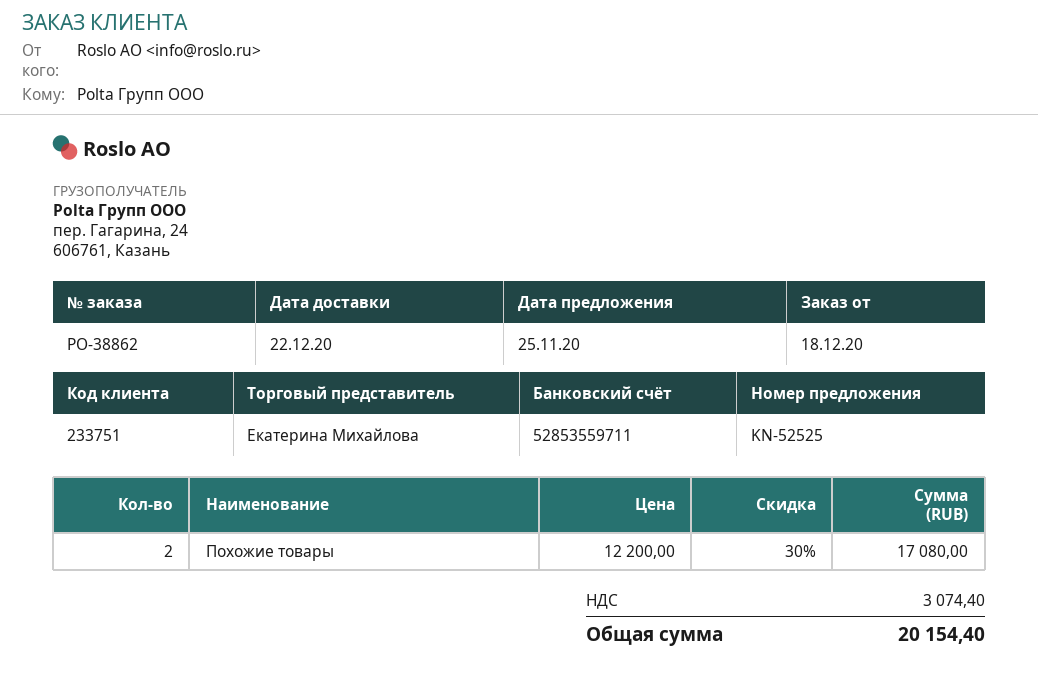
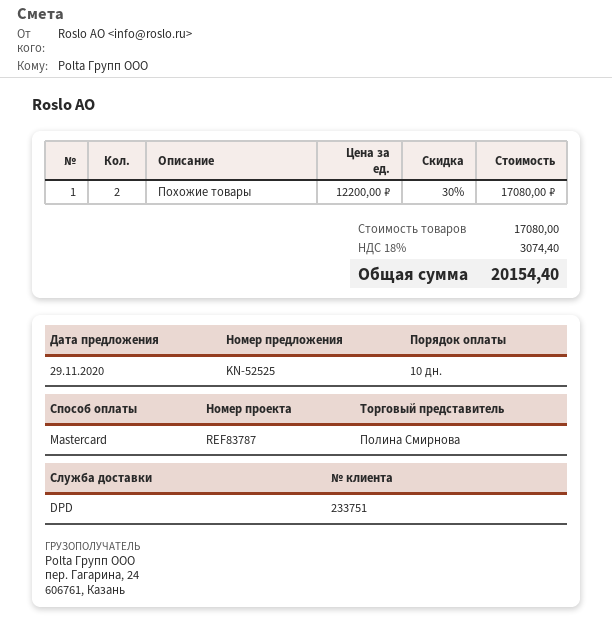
quote date: 2020-11-25 -> 2020-11-29
sales rep: Екатерина Михайлова -> Полина Смирнова

